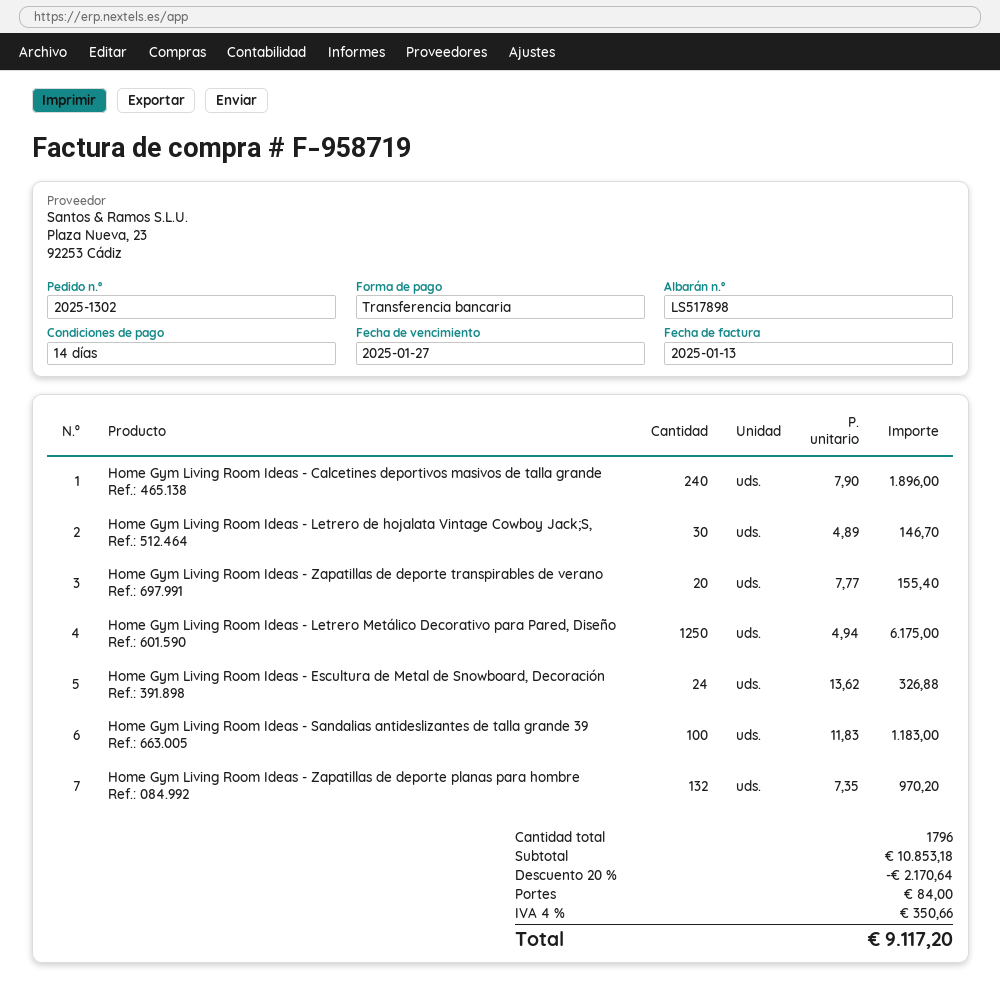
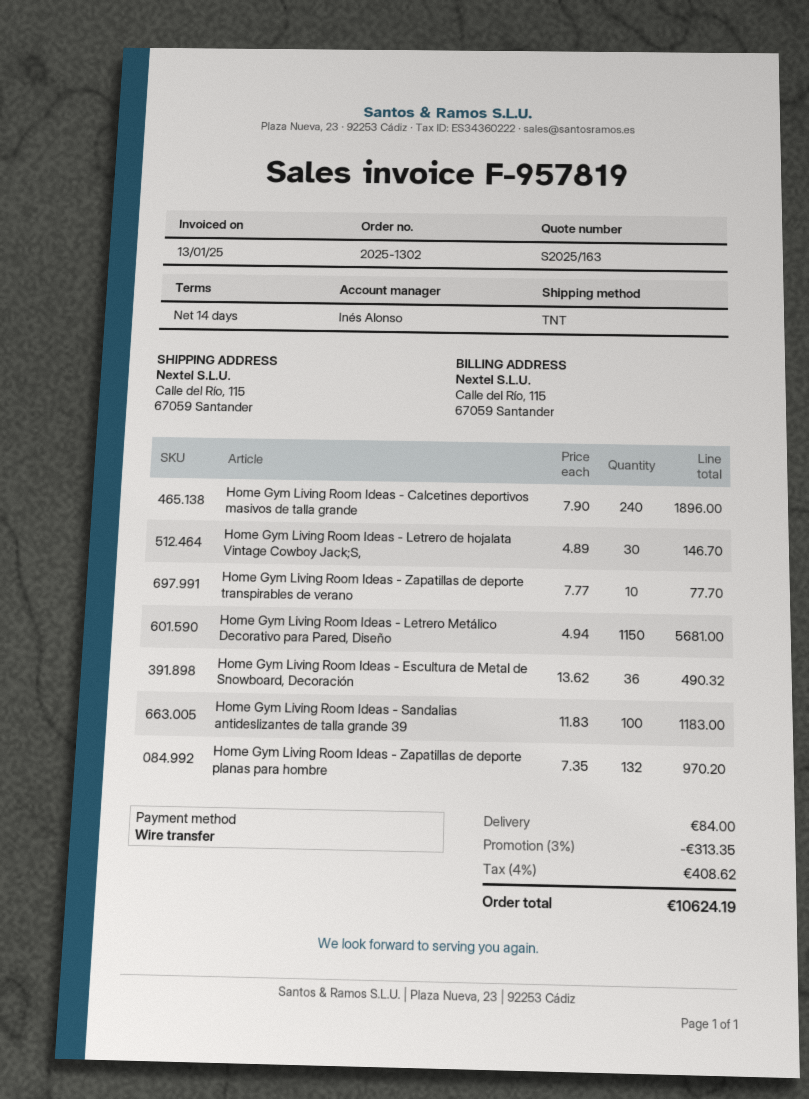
invoice number: F-958719 -> F-957819
Home Gym Living Room Ideas - Zapatillas de deporte transpirables de verano: 20 x 7.77 = 155.40 -> 10 x 7.77 = 77.70
Home Gym Living Room Ideas - Letrero Metálico Decorativo para Pared, Diseño: 1250 x 4.94 = 6175.00 -> 1150 x 4.94 = 5681.00
Home Gym Living Room Ideas - Escultura de Metal de Snowboard, Decoración: 24 x 13.62 = 326.88 -> 36 x 13.62 = 490.32
discount: 20% = 2170.64 -> 3% = 313.35
tax: 4% = 350.66 -> 4% = 408.62
total: 9117.20 -> 10624.19

